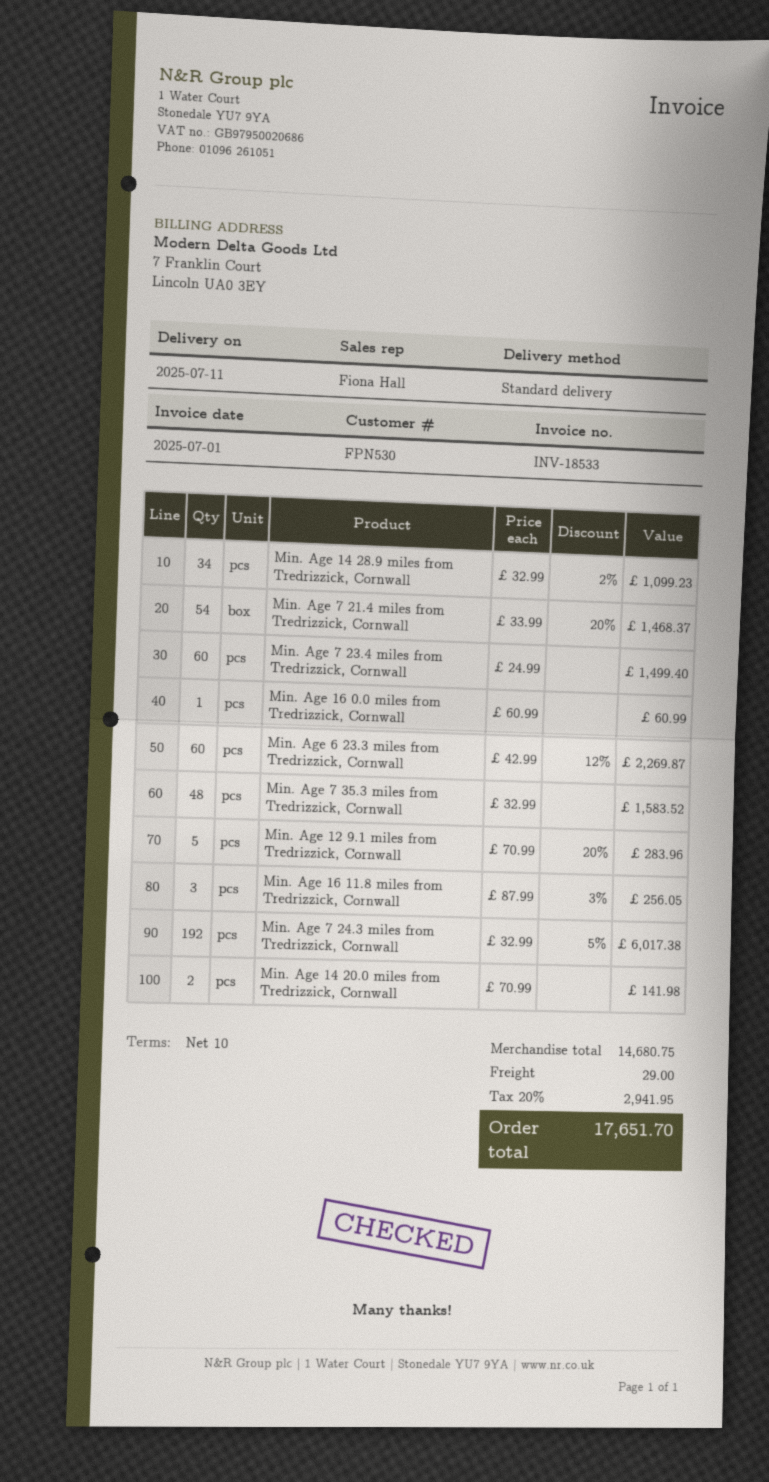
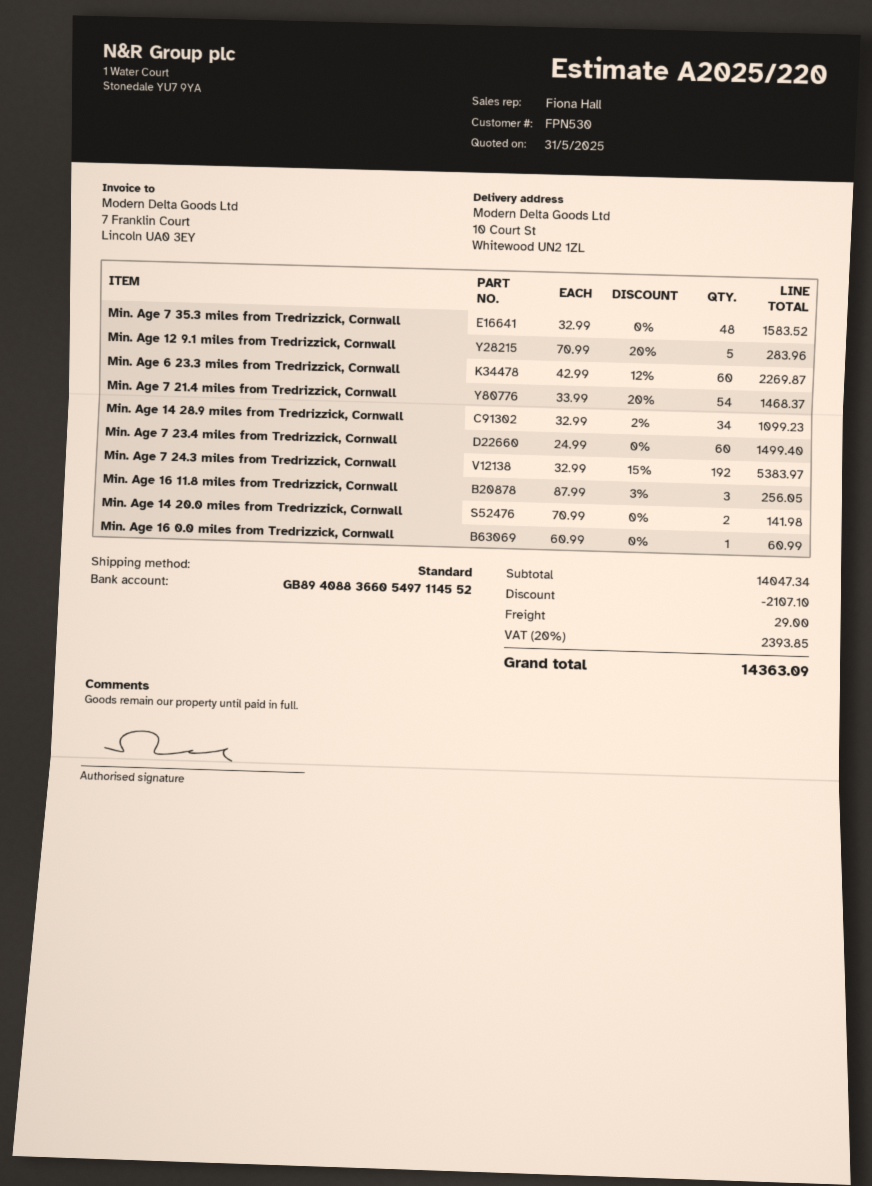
Min. Age 7 24.3 miles from Tredrizzick, Cornwall: 192 x 32.99 - 5% = 6017.38 -> 192 x 32.99 - 15% = 5383.97
subtotal: 14680.75 -> 14047.34
discount: none -> 2107.10
tax: 20% = 2941.95 -> 20% = 2393.85
total: 17651.70 -> 14363.09

